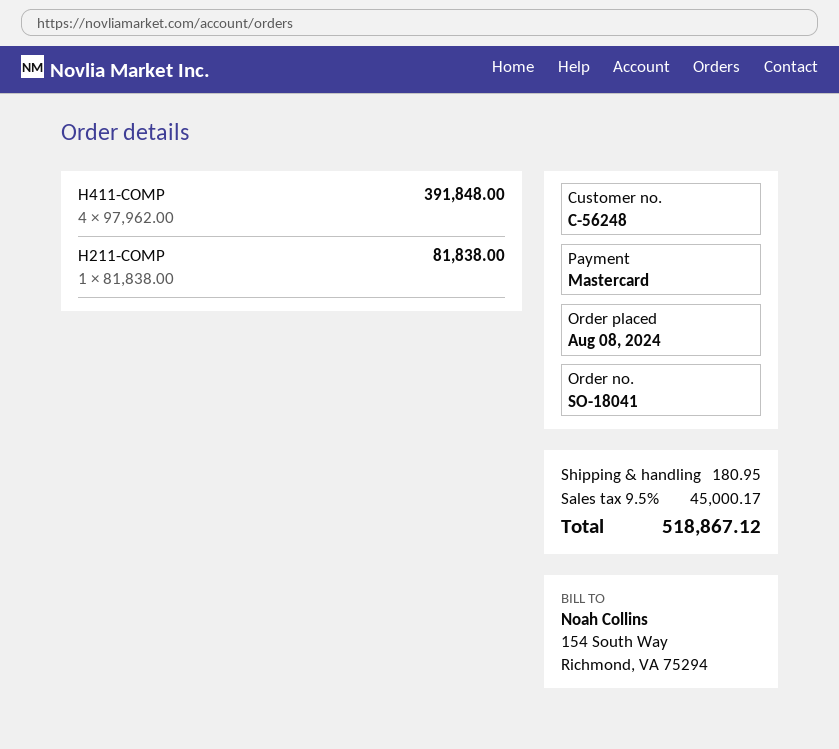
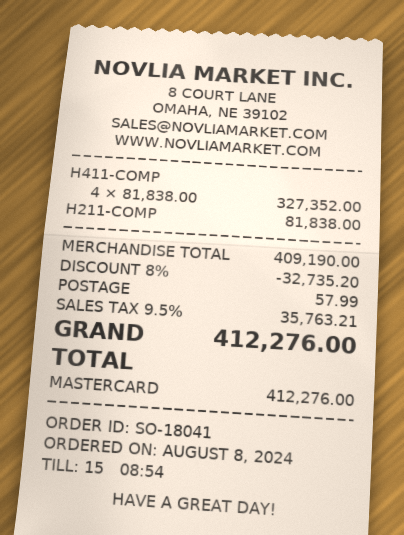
H411-COMP: 4 x 97962.00 = 391848.00 -> 4 x 81838.00 = 327352.00
discount: none -> 8% = 32735.20
shipping: 180.95 -> 57.99
tax: 9.5% = 45000.17 -> 9.5% = 35763.21
total: 518867.12 -> 412276.00

